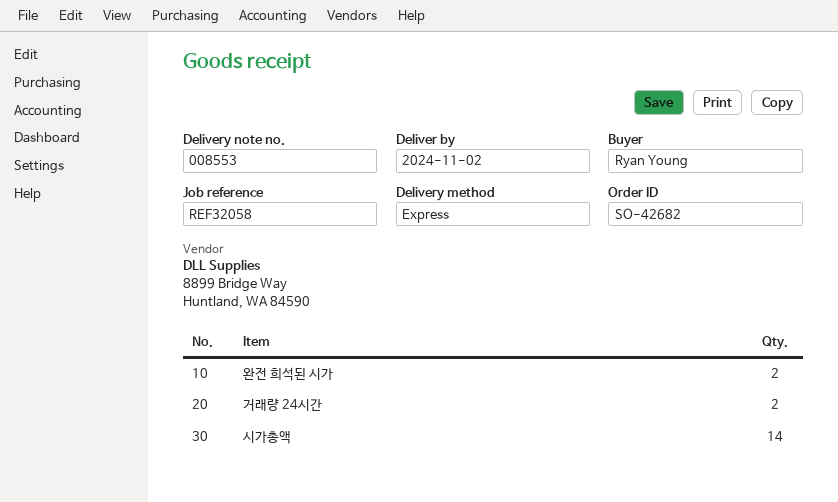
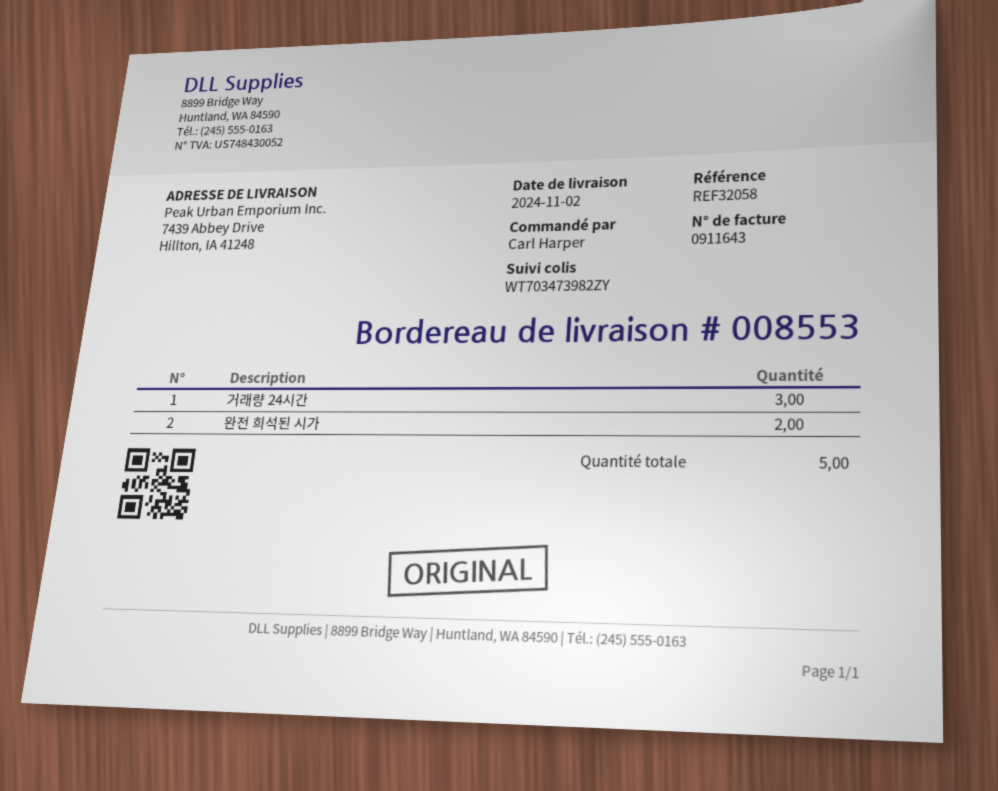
ordered by: Ryan Young -> Carl Harper
거래량 24시간: 2 -> 3
시가총액: 14 -> none

